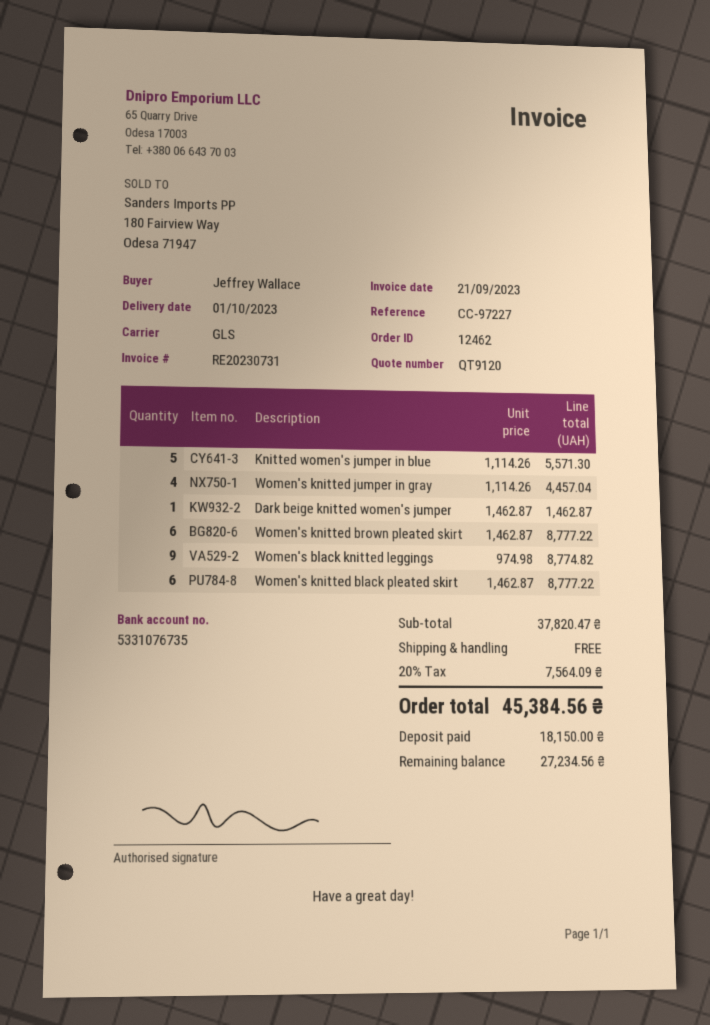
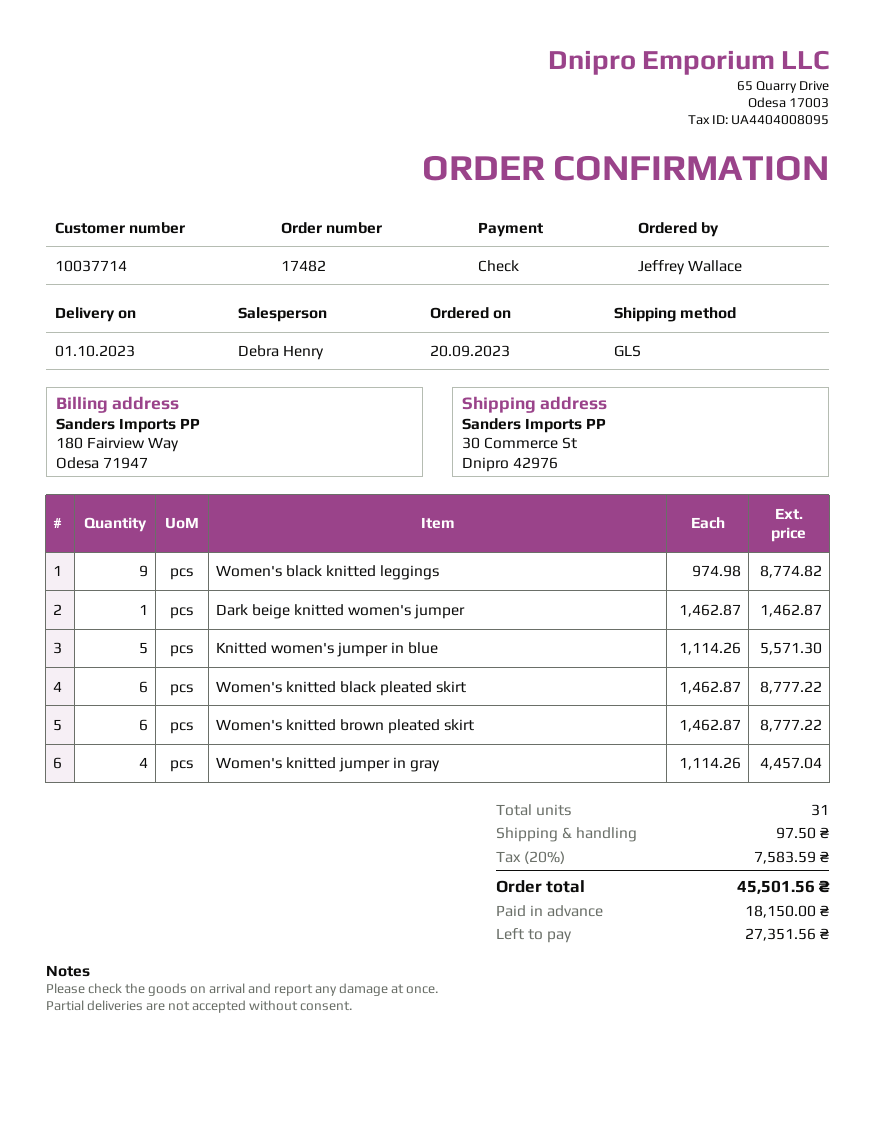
order number: 12462 -> 17482
shipping: 0.00 -> 97.50
tax: 20% = 7564.09 -> 20% = 7583.59
total: 45384.56 -> 45501.56
balance: 27234.56 -> 27351.56

